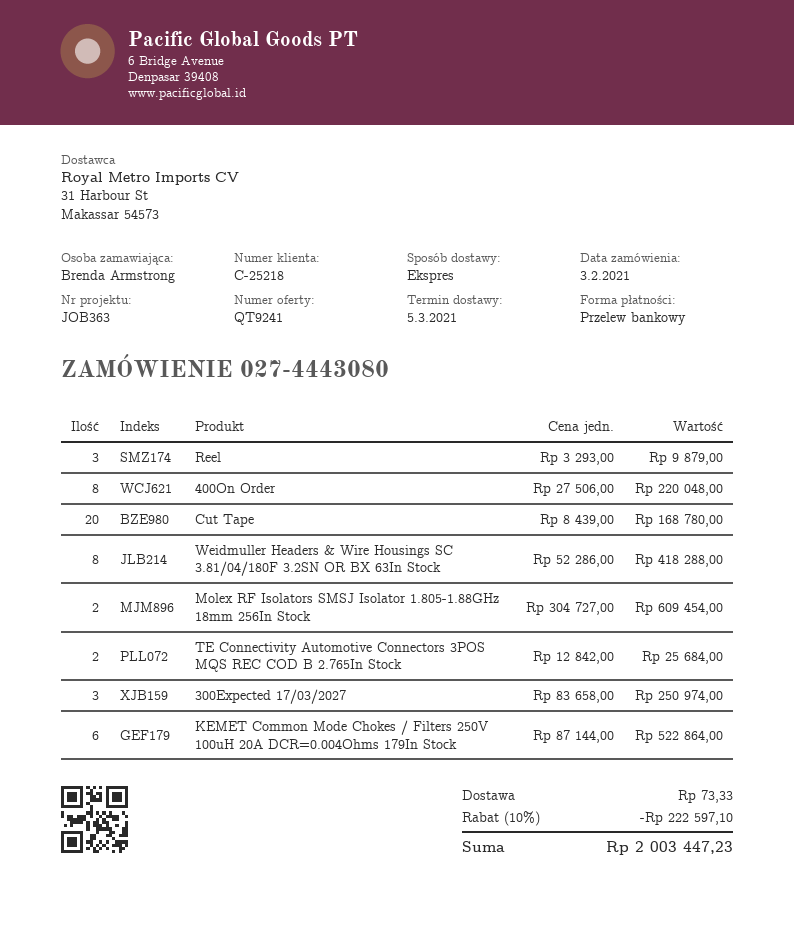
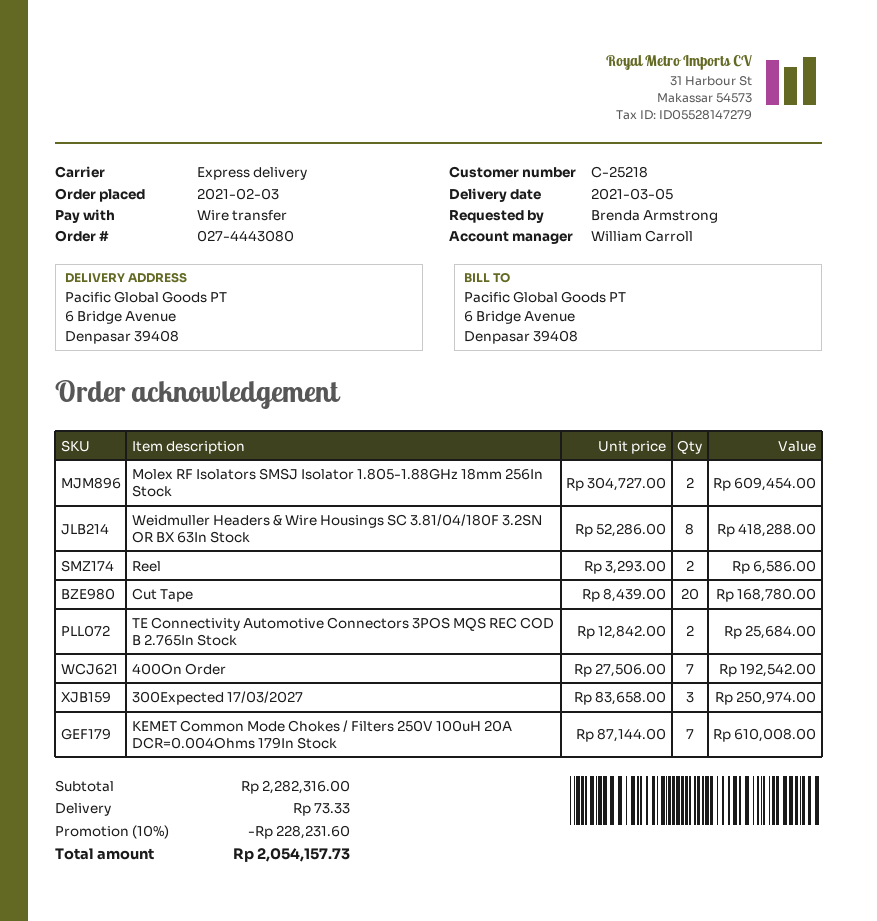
Reel: 3 x 3293.00 = 9879.00 -> 2 x 3293.00 = 6586.00
400On Order: 8 x 27506.00 = 220048.00 -> 7 x 27506.00 = 192542.00
KEMET Common Mode Chokes / Filters 250V 100uH 20A DCR=0.004Ohms 179In Stock: 6 x 87144.00 = 522864.00 -> 7 x 87144.00 = 610008.00
discount: 10% = 222597.10 -> 10% = 228231.60
total: 2003447.23 -> 2054157.73

